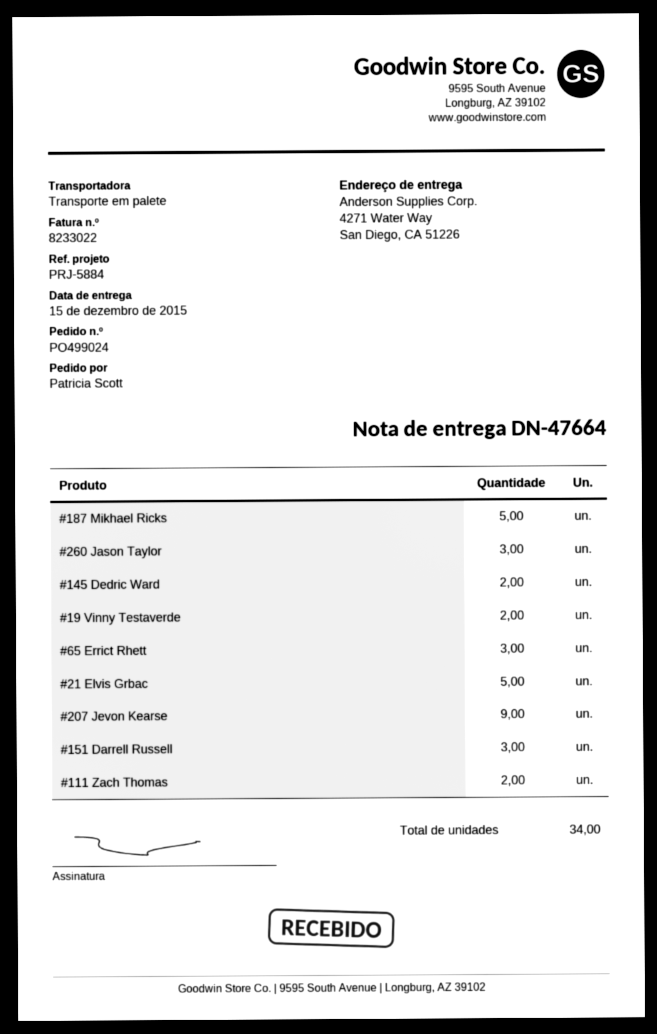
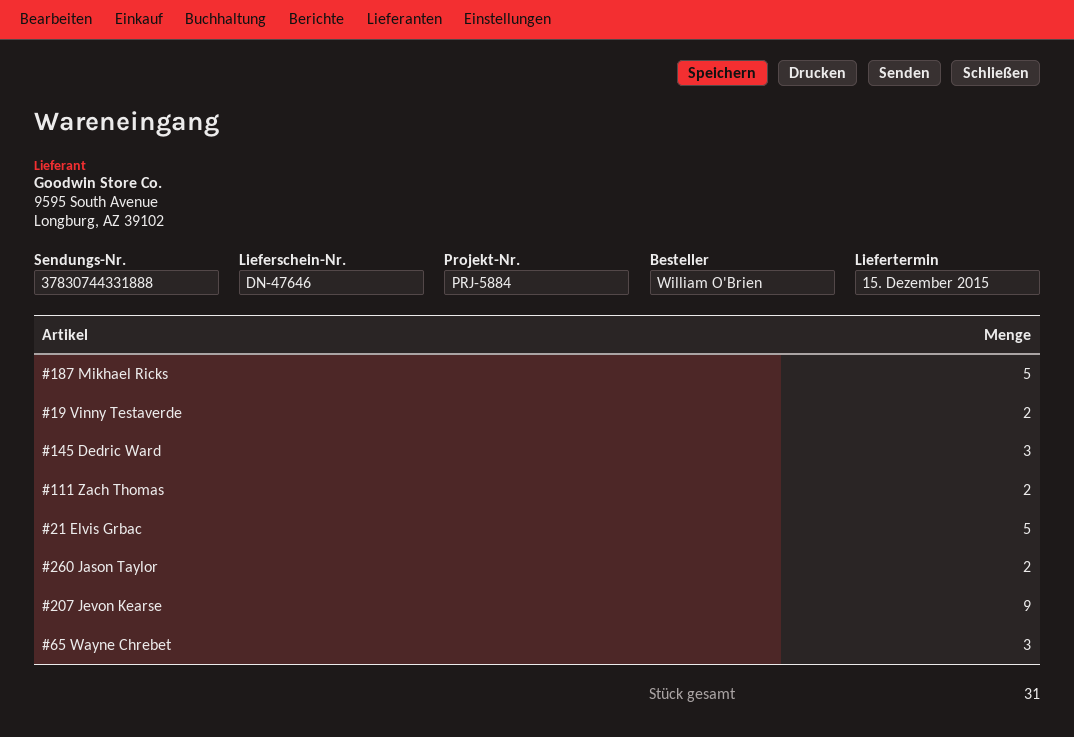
delivery note number: DN-47664 -> DN-47646
ordered by: Patricia Scott -> William O'Brien
#260 Jason Taylor: 3 -> 2
#145 Dedric Ward: 2 -> 3
#65 Errict Rhett: 3 -> none
#151 Darrell Russell: 3 -> none
#65 Wayne Chrebet: none -> 3
total quantity: 34 -> 31

